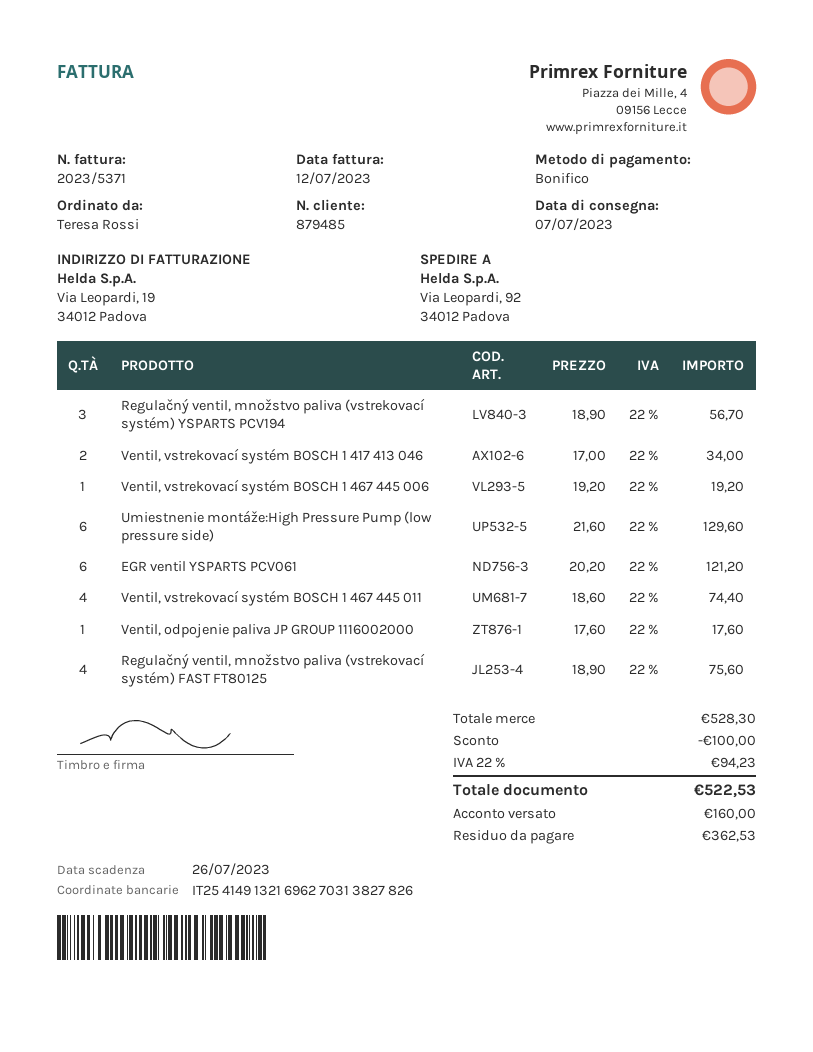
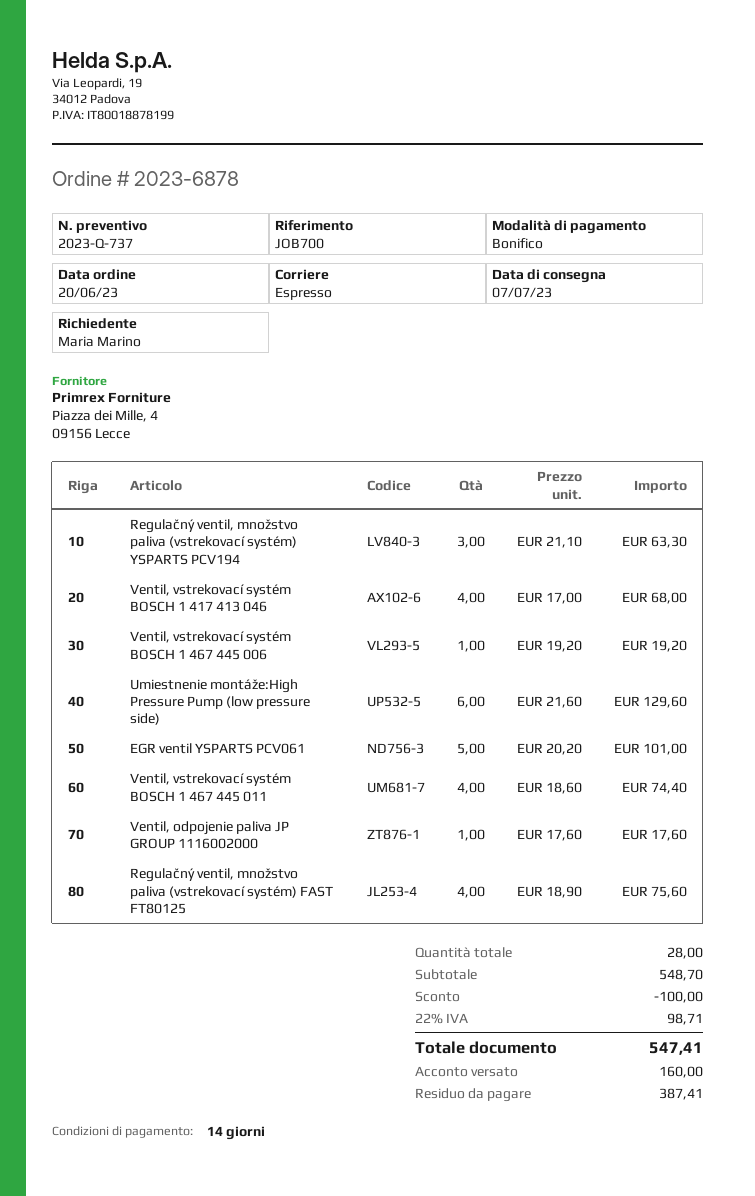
ordered by: Teresa Rossi -> Maria Marino
Regulačný ventil, množstvo paliva (vstrekovací systém) YSPARTS PCV194: 3 x 18.90 = 56.70 -> 3 x 21.10 = 63.30
Ventil, vstrekovací systém BOSCH 1 417 413 046: 2 x 17.00 = 34.00 -> 4 x 17.00 = 68.00
EGR ventil YSPARTS PCV061: 6 x 20.20 = 121.20 -> 5 x 20.20 = 101.00
subtotal: 528.30 -> 548.70
tax: 22% = 94.23 -> 22% = 98.71
total: 522.53 -> 547.41
balance: 362.53 -> 387.41

